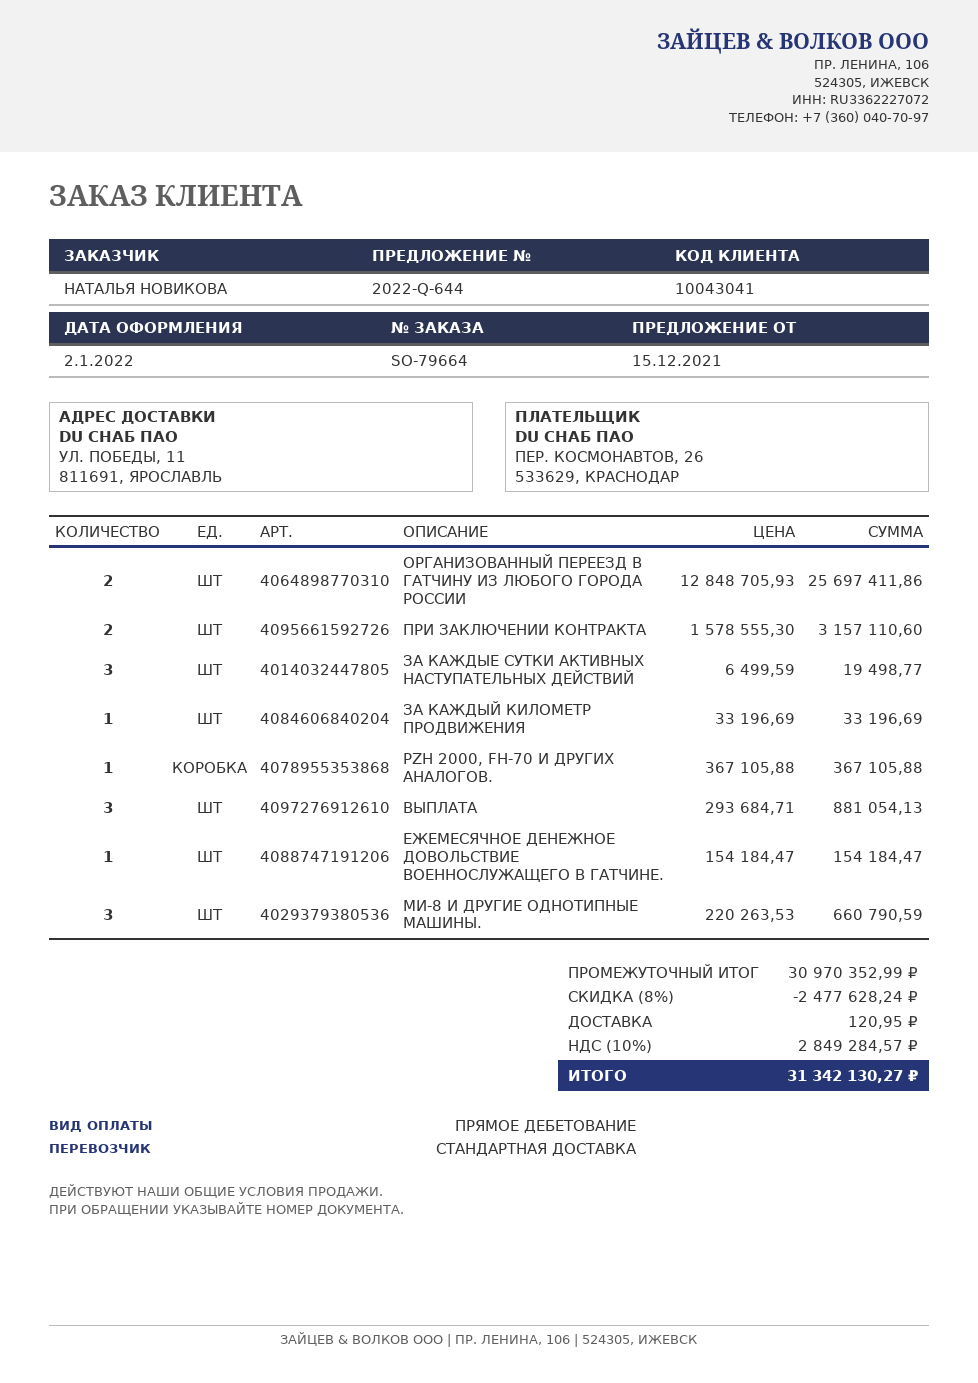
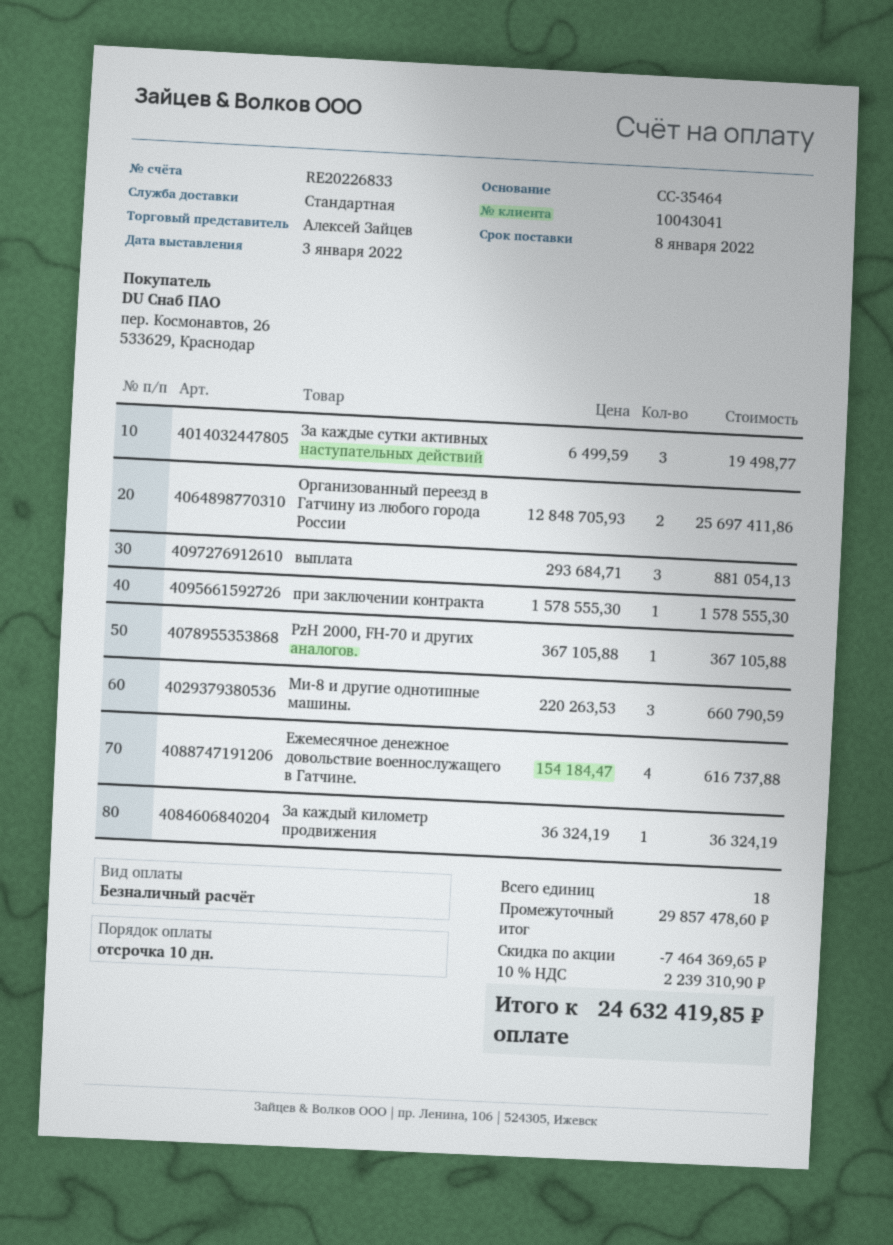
payment method: direct debit -> bank transfer
ПРИ ЗАКЛЮЧЕНИИ КОНТРАКТА: 2 x 1578555.30 = 3157110.60 -> 1 x 1578555.30 = 1578555.30
ЗА КАЖДЫЙ КИЛОМЕТР ПРОДВИЖЕНИЯ: 1 x 33196.69 = 33196.69 -> 1 x 36324.19 = 36324.19
ЕЖЕМЕСЯЧНОЕ ДЕНЕЖНОЕ ДОВОЛЬСТВИЕ ВОЕННОСЛУЖАЩЕГО В ГАТЧИНЕ.: 1 x 154184.47 = 154184.47 -> 4 x 154184.47 = 616737.88
subtotal: 30970352.99 -> 29857478.60
discount: 2477628.24 -> 7464369.65
shipping: 120.95 -> none
tax: 10% = 2849284.57 -> 10% = 2239310.90
total: 31342130.27 -> 24632419.85

